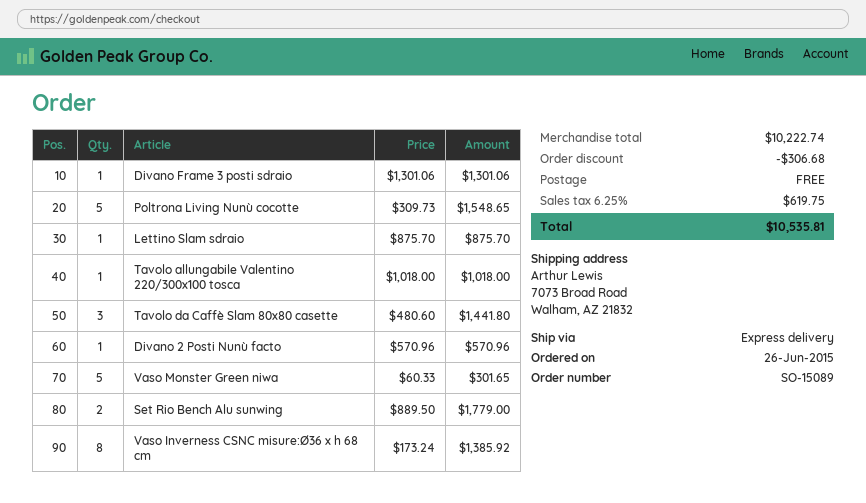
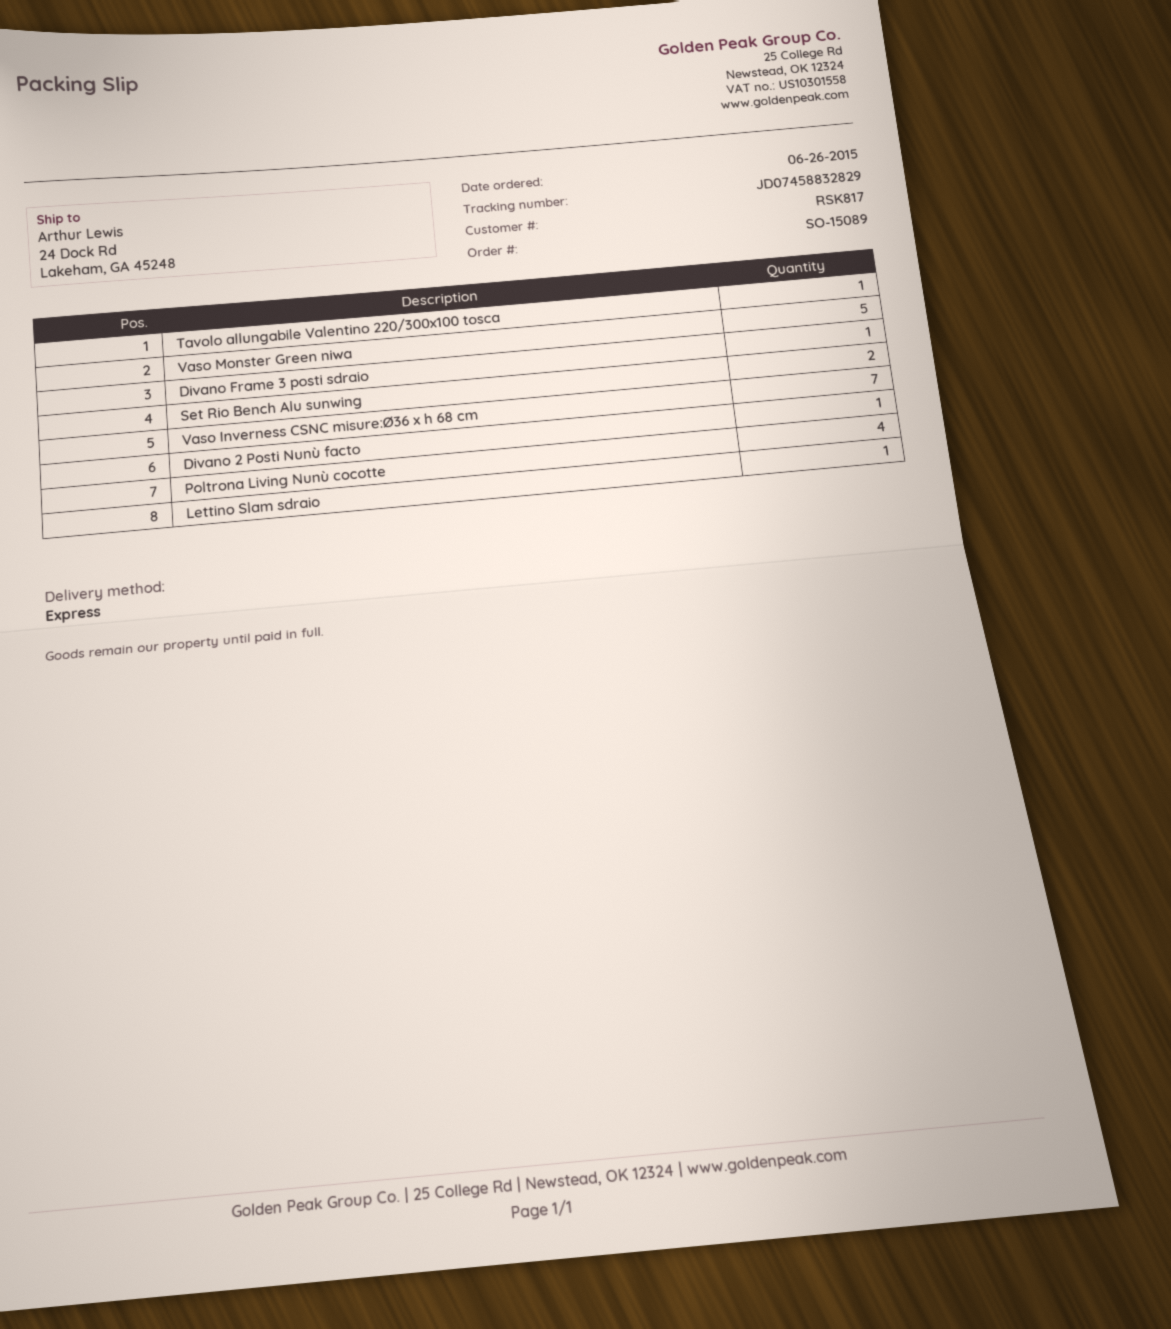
ship to: 7073 Broad Road, Walham, AZ 21832 -> 24 Dock Rd, Lakeham, GA 45248
Poltrona Living Nunù cocotte: 5 -> 4
Tavolo da Caffè Slam 80x80 casette: 3 -> none
Vaso Inverness CSNC misure:Ø36 x h 68 cm: 8 -> 7

